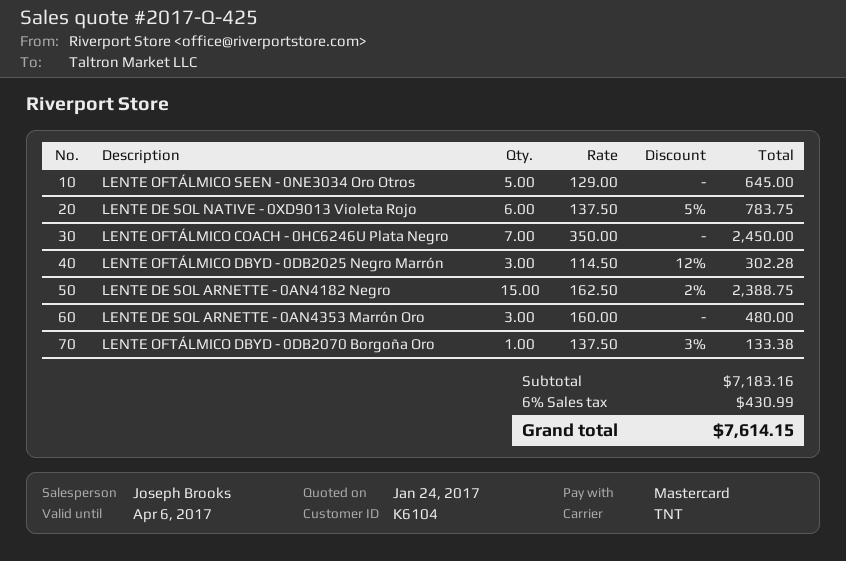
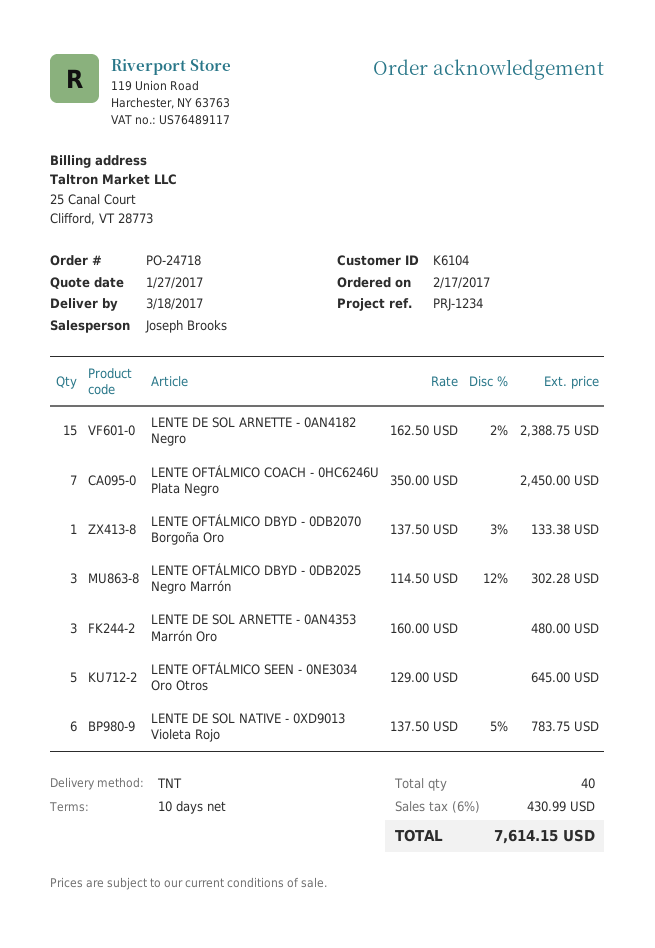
quote date: 2017-01-24 -> 2017-01-27

